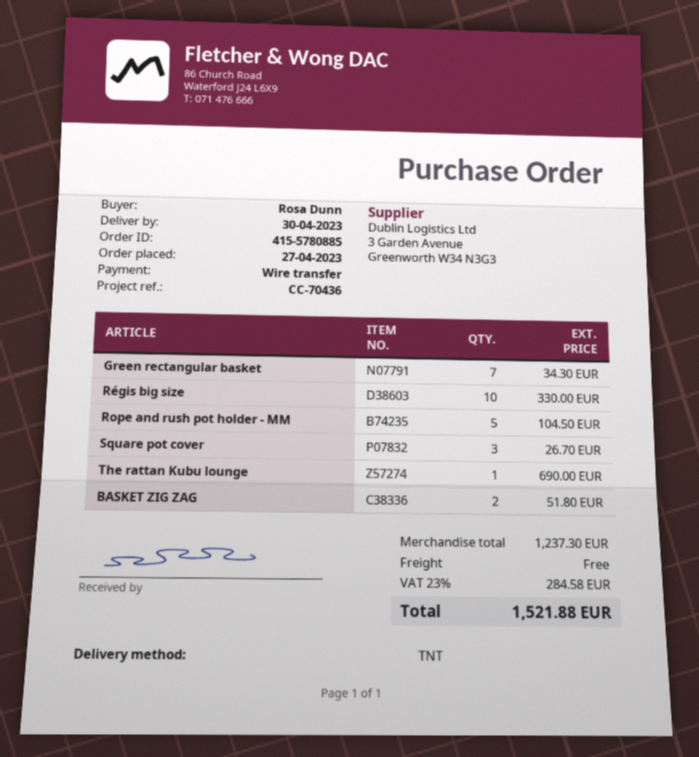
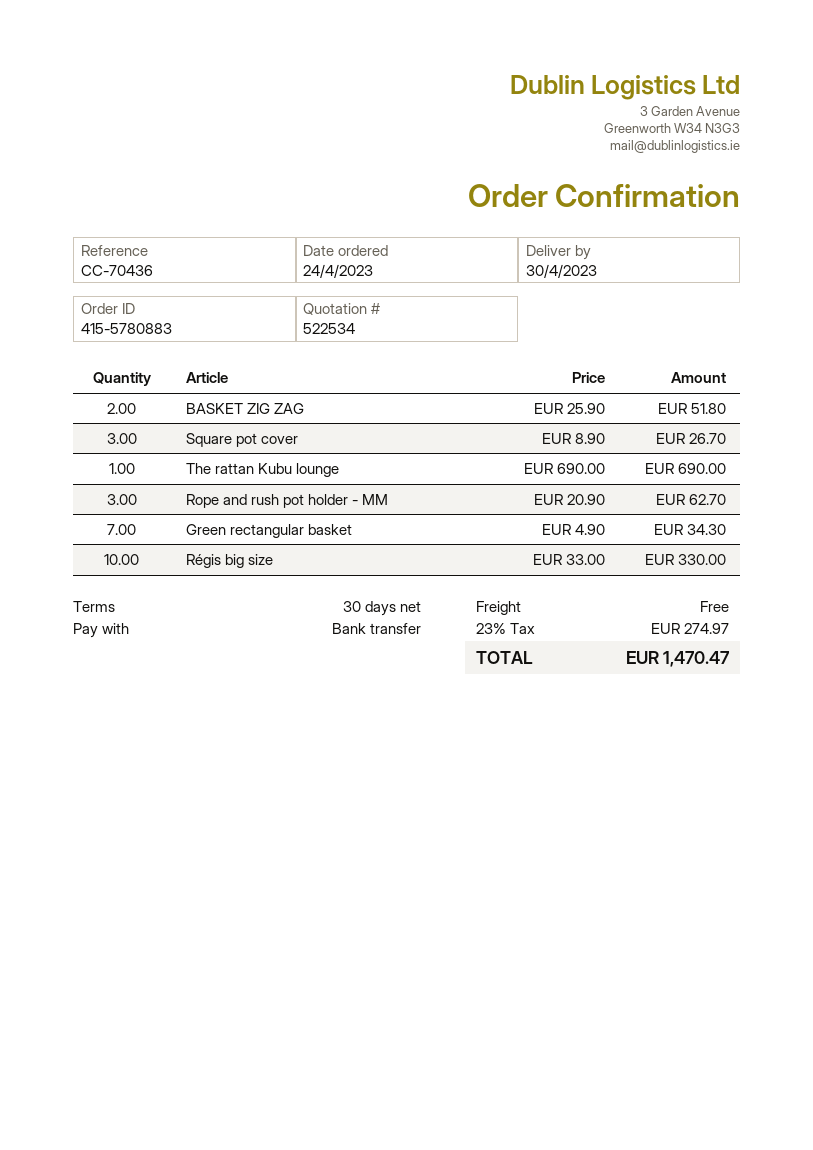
order number: 415-5780885 -> 415-5780883
order date: 2023-04-27 -> 2023-04-24
Rope and rush pot holder - MM: 5 for 104.50 -> 3 for 62.70
tax: 23% = 284.58 -> 23% = 274.97
total: 1521.88 -> 1470.47

